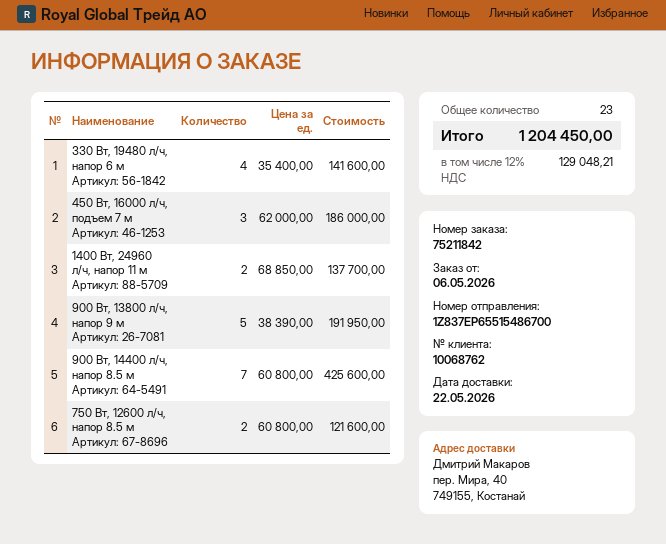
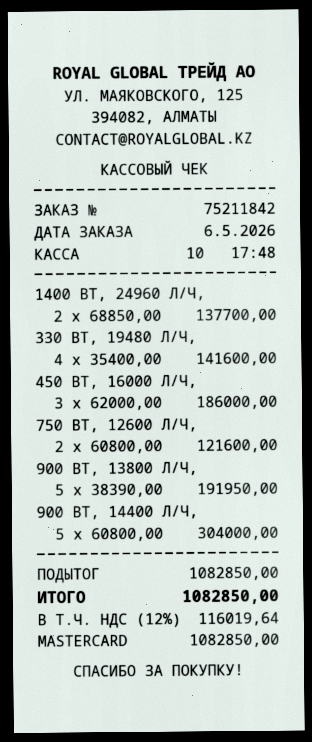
900 Вт, 14400 л/ч, напор 8.5 м: 7 x 60800.00 = 425600.00 -> 5 x 60800.00 = 304000.00
tax: 12% = 129048.21 -> 12% = 116019.64
total: 1204450.00 -> 1082850.00

